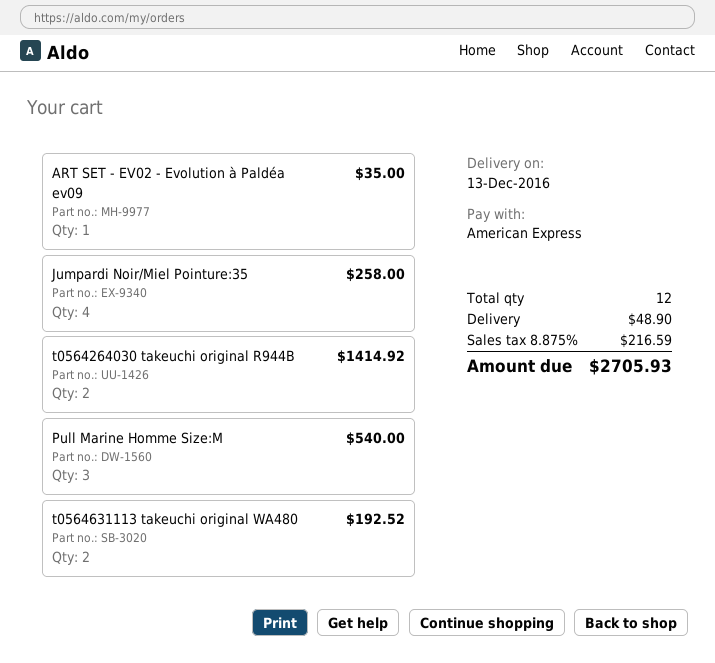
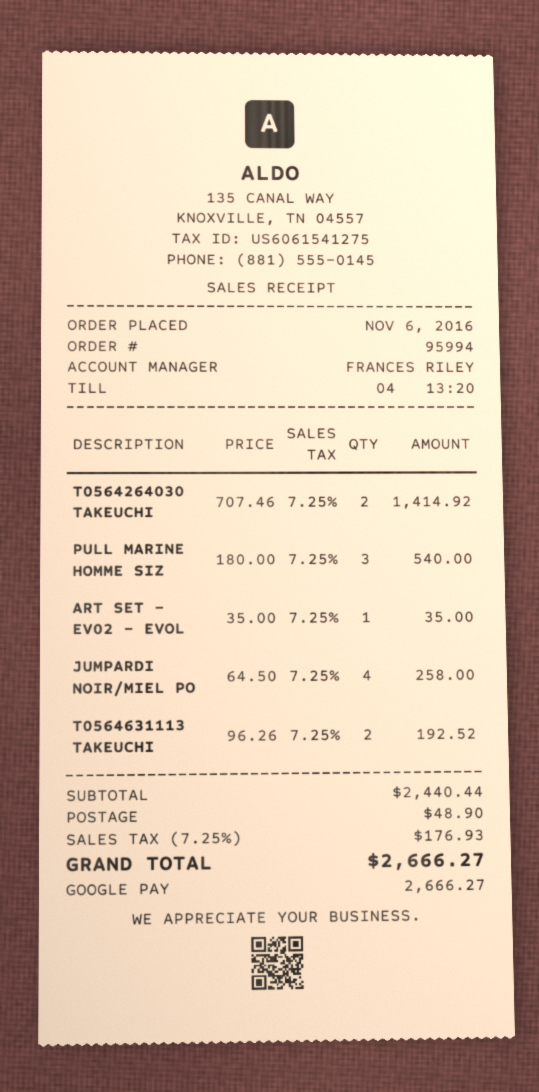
payment method: American Express -> Google Pay
tax: 8.875% = 216.59 -> 7.25% = 176.93
total: 2705.93 -> 2666.27

